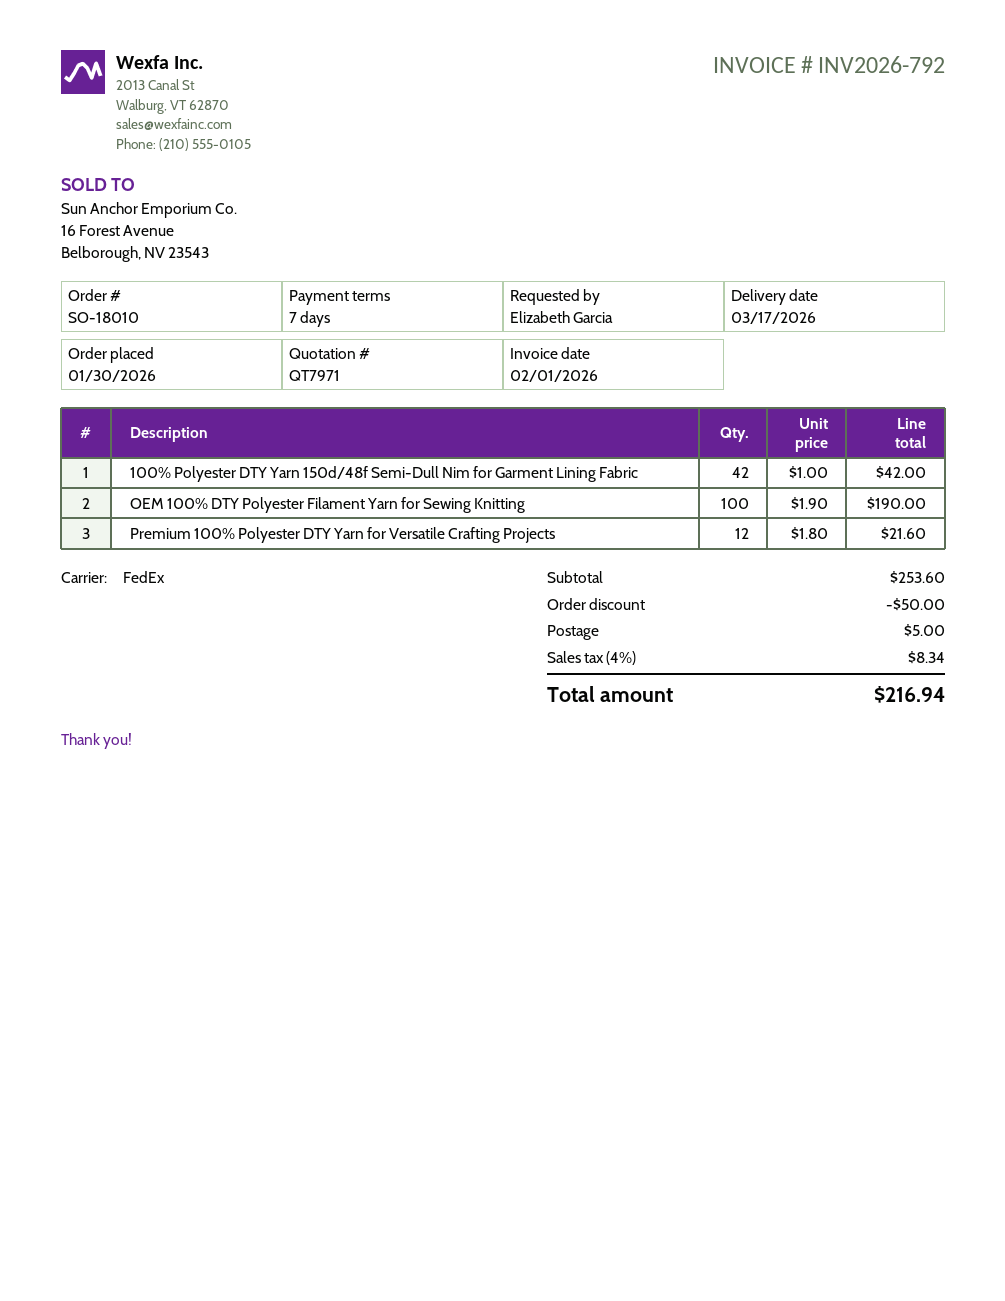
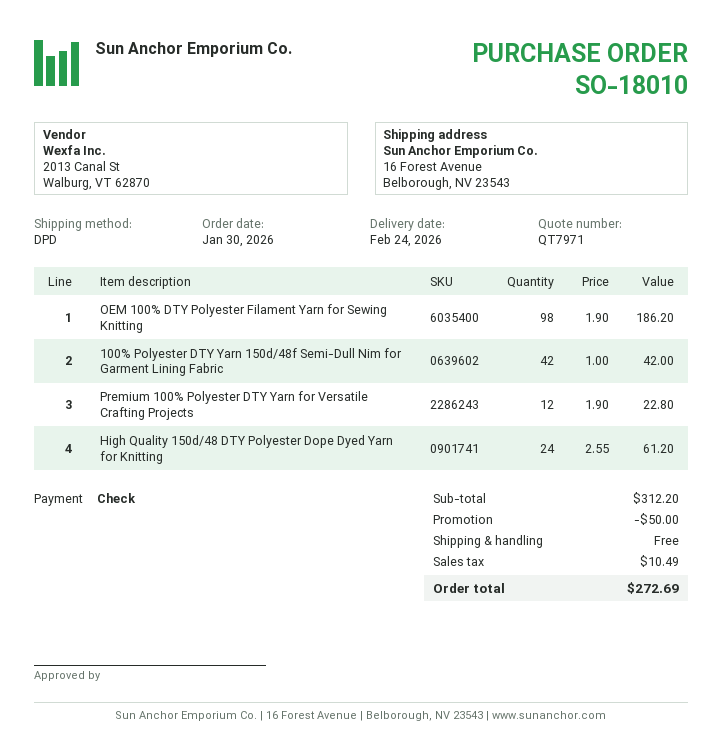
delivery date: 2026-03-17 -> 2026-02-24
shipping method: FedEx -> DPD
OEM 100% DTY Polyester Filament Yarn for Sewing Knitting: 100 x 1.90 = 190.00 -> 98 x 1.90 = 186.20
Premium 100% Polyester DTY Yarn for Versatile Crafting Projects: 12 x 1.80 = 21.60 -> 12 x 1.90 = 22.80
High Quality 150d/48 DTY Polyester Dope Dyed Yarn for Knitting: none -> 24 x 2.55 = 61.20
subtotal: 253.60 -> 312.20
shipping: 5.00 -> 0.00
tax: 8.34 -> 10.49
total: 216.94 -> 272.69

